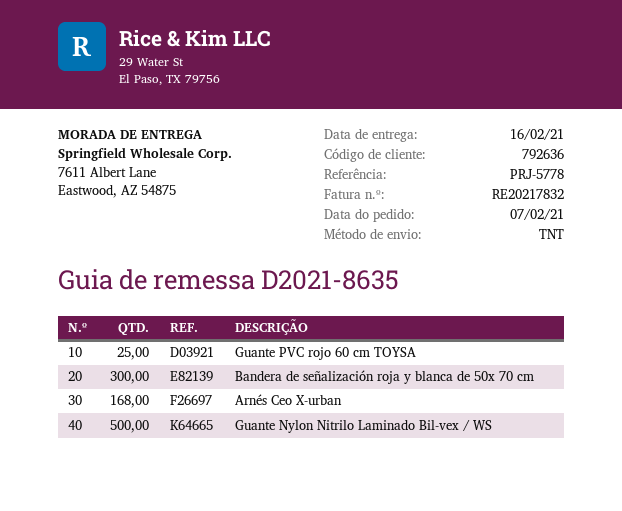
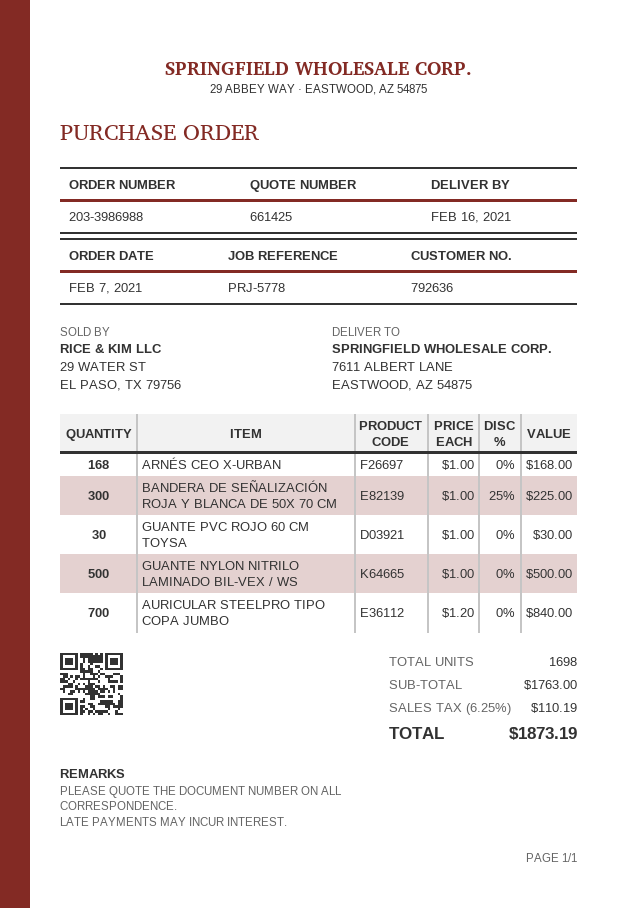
Guante PVC rojo 60 cm TOYSA: 25 -> 30
AURICULAR STEELPRO TIPO COPA JUMBO: none -> 700

